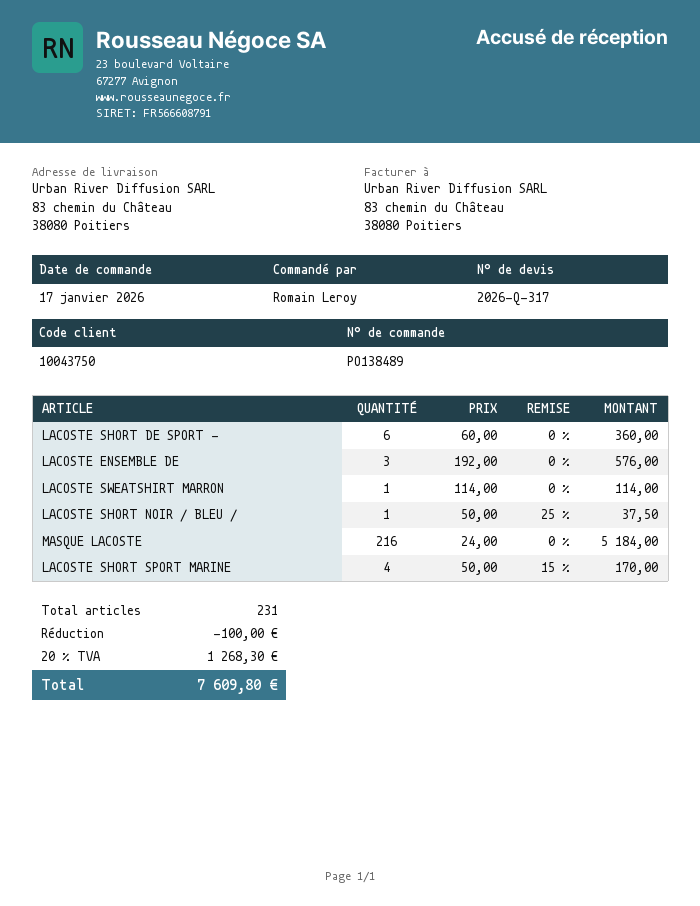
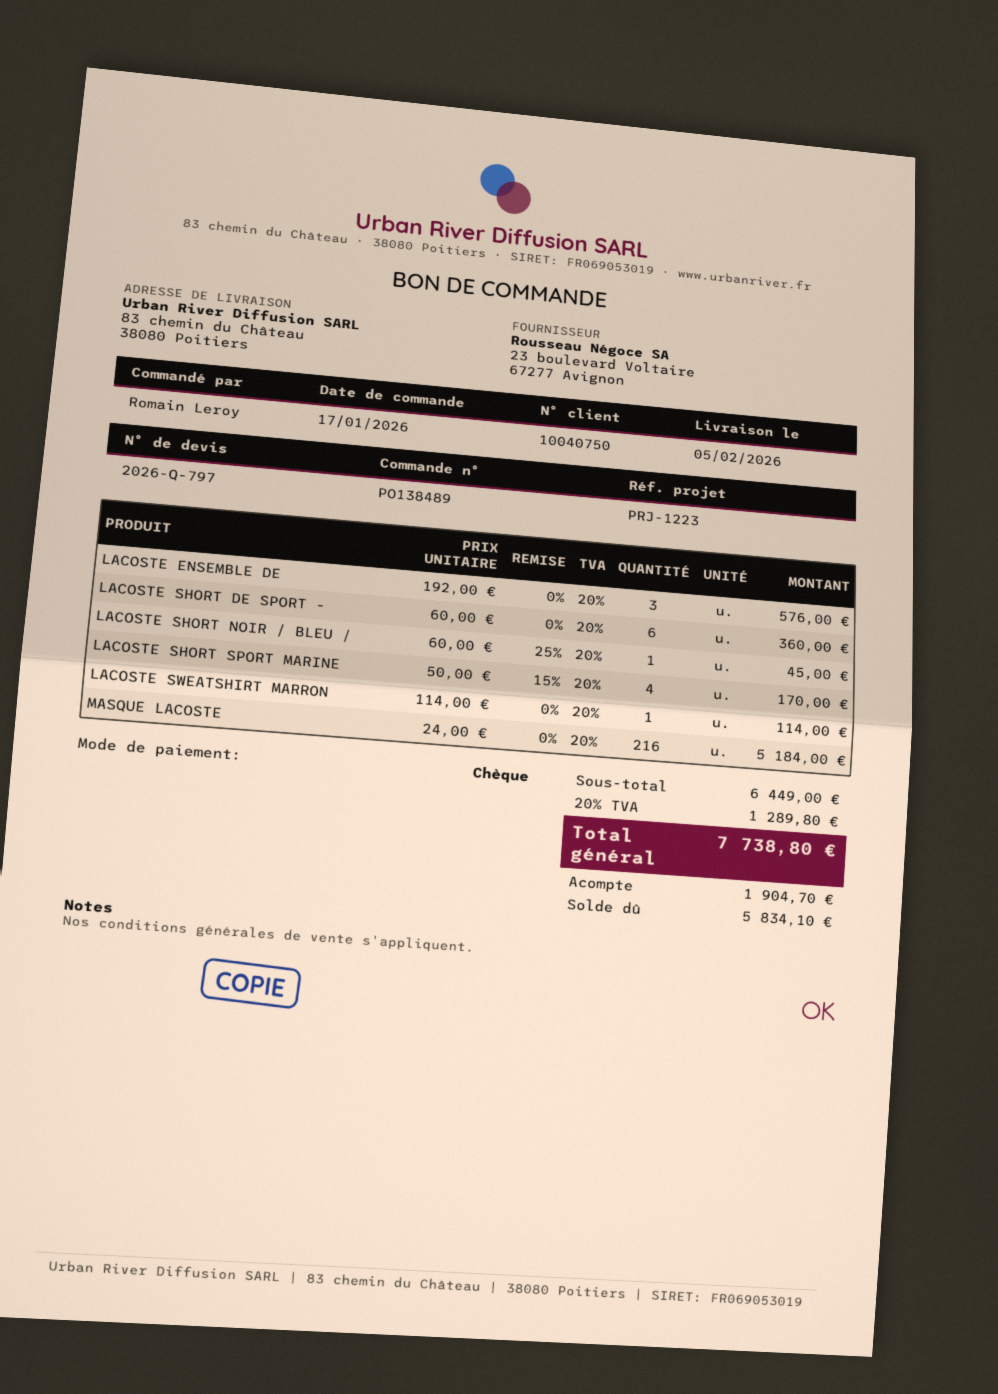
quote number: 2026-Q-317 -> 2026-Q-797
customer number: 10043750 -> 10040750
LACOSTE SHORT NOIR / BLEU /: 1 x 50.00 - 25% = 37.50 -> 1 x 60.00 - 25% = 45.00
discount: 100.00 -> none
tax: 20% = 1268.30 -> 20% = 1289.80
total: 7609.80 -> 7738.80

